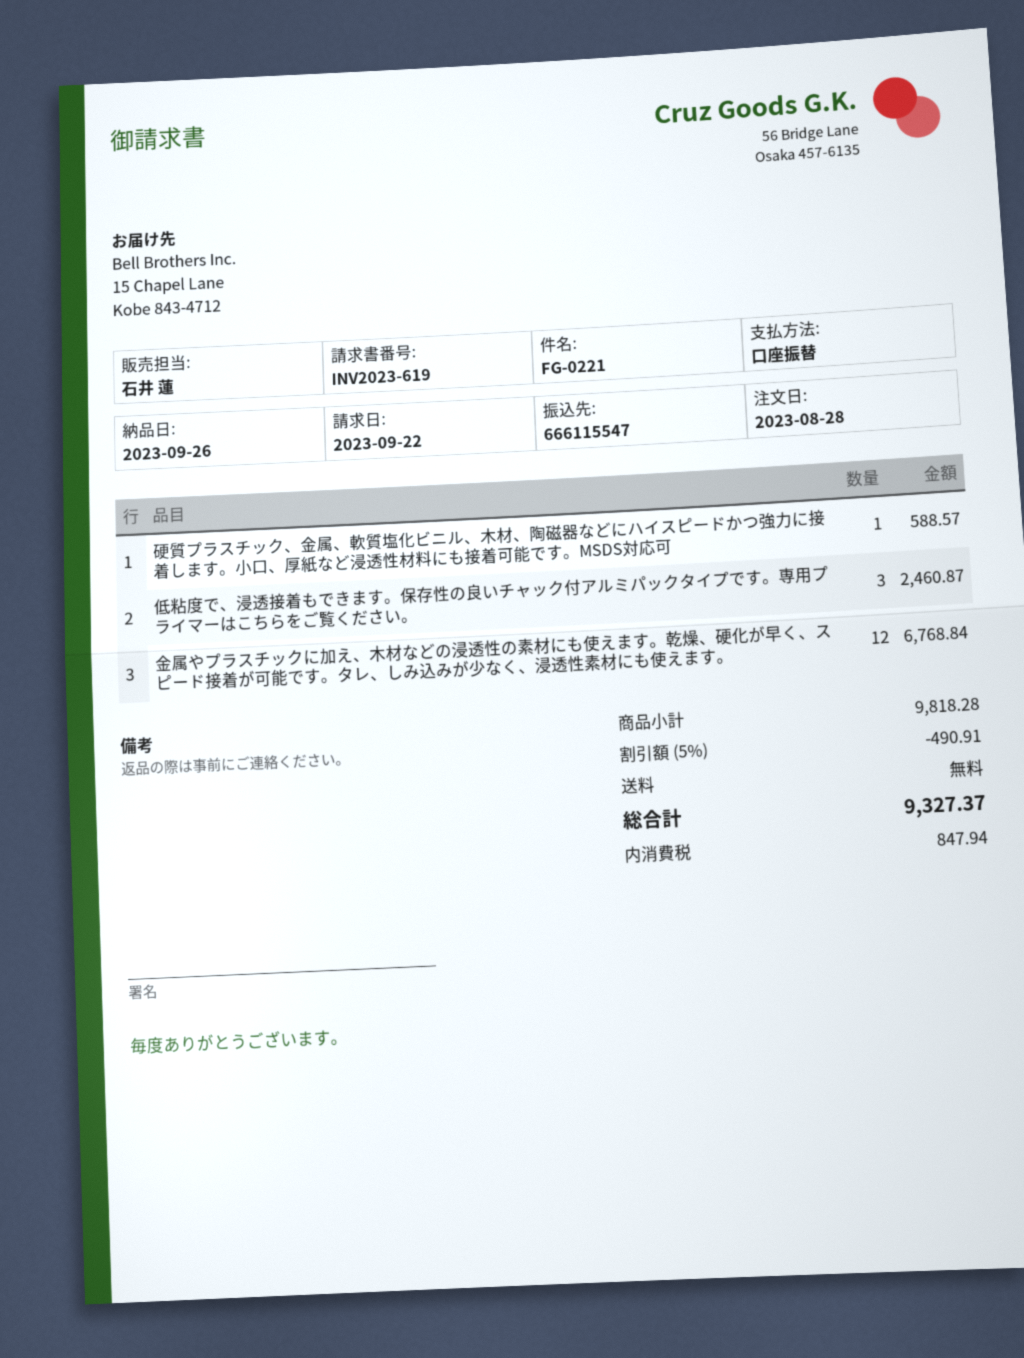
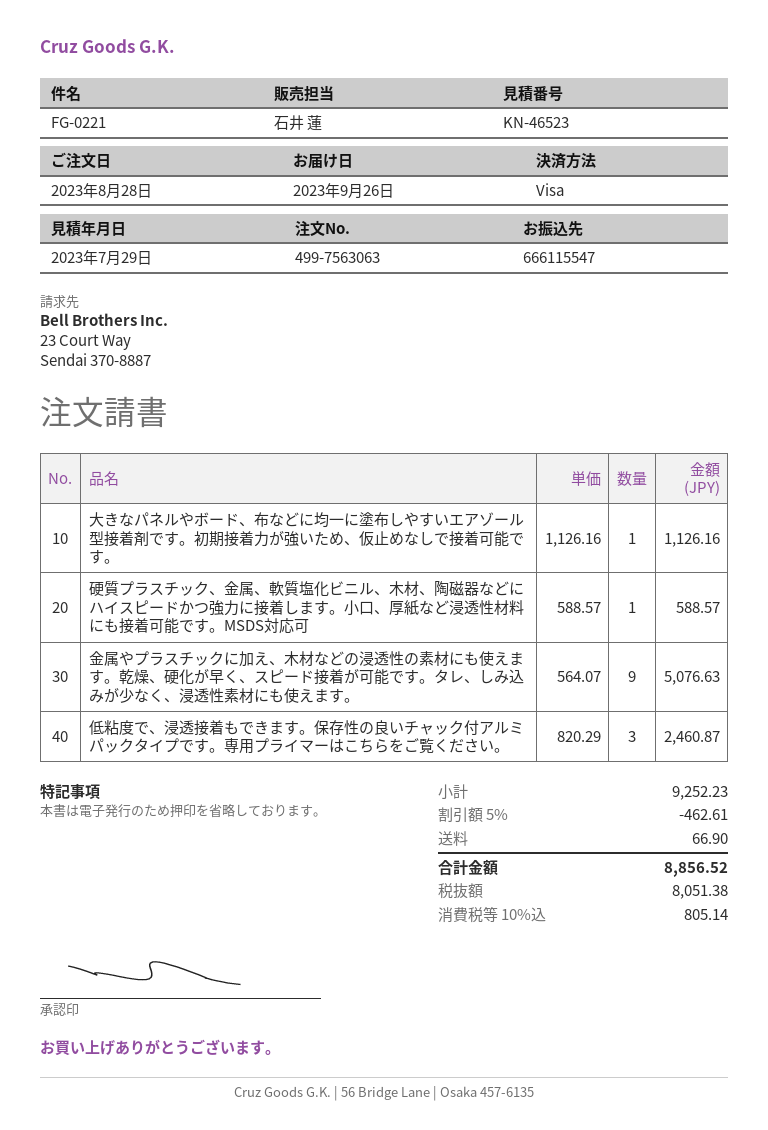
payment method: direct debit -> Visa
金属やプラスチックに加え、木材などの浸透性の素材にも使えます。乾燥、硬化が早く、スピード接着が可能です。タレ、しみ込みが少なく、浸透性素材にも使えます。: 12 for 6768.84 -> 9 for 5076.63
大きなパネルやボード、布などに均一に塗布しやすいエアゾール型接着剤です。初期接着力が強いため、仮止めなしで接着可能です。: none -> 1 for 1126.16
subtotal: 9818.28 -> 9252.23
discount: 5% = 490.91 -> 5% = 462.61
shipping: 0.00 -> 66.90
tax: 847.94 -> 805.14
total: 9327.37 -> 8856.52

